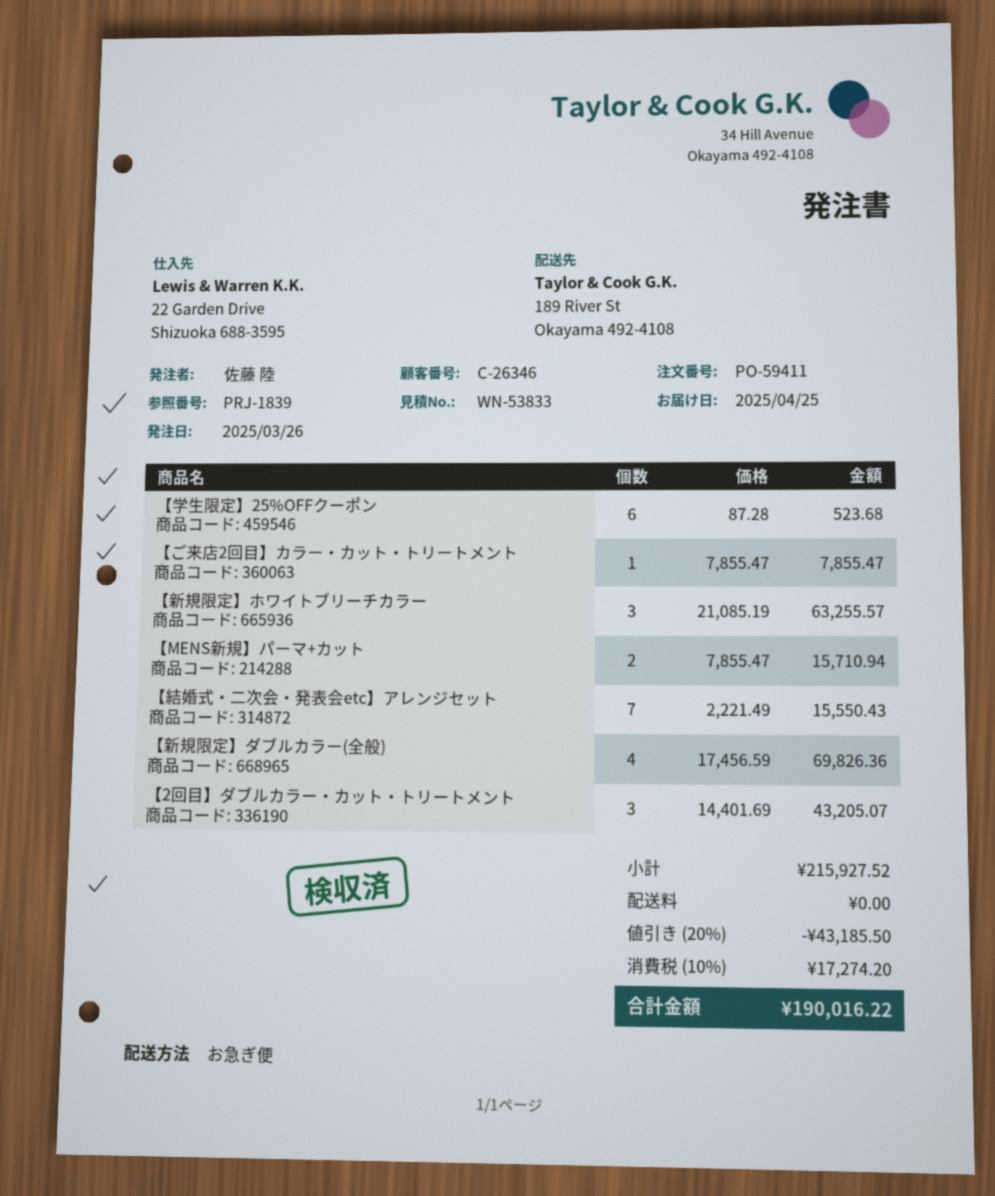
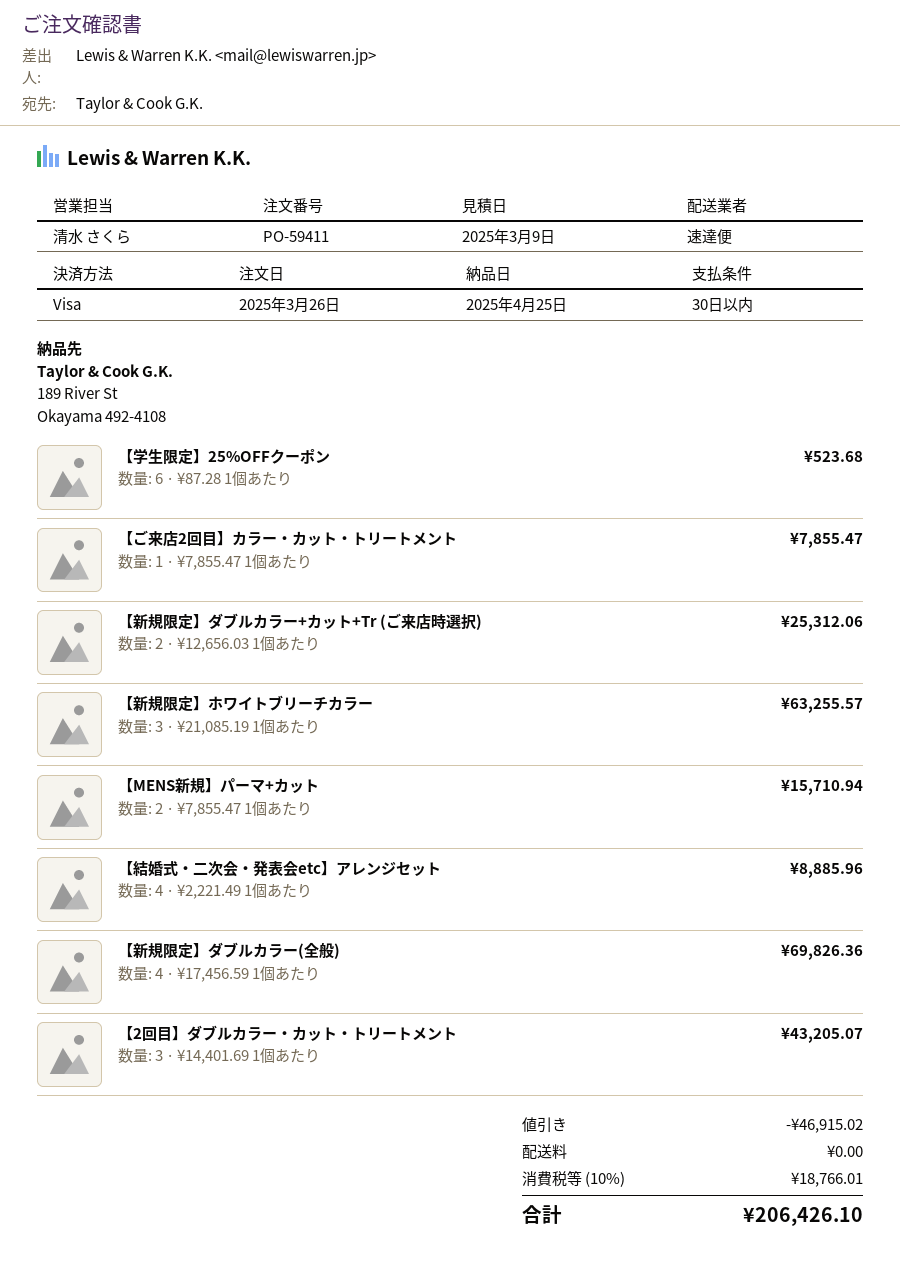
【結婚式・二次会・発表会etc】アレンジセット: 7 x 2221.49 = 15550.43 -> 4 x 2221.49 = 8885.96
【新規限定】ダブルカラー+カット+Tr (ご来店時選択): none -> 2 x 12656.03 = 25312.06
discount: 43185.50 -> 46915.02
tax: 10% = 17274.20 -> 10% = 18766.01
total: 190016.22 -> 206426.10

